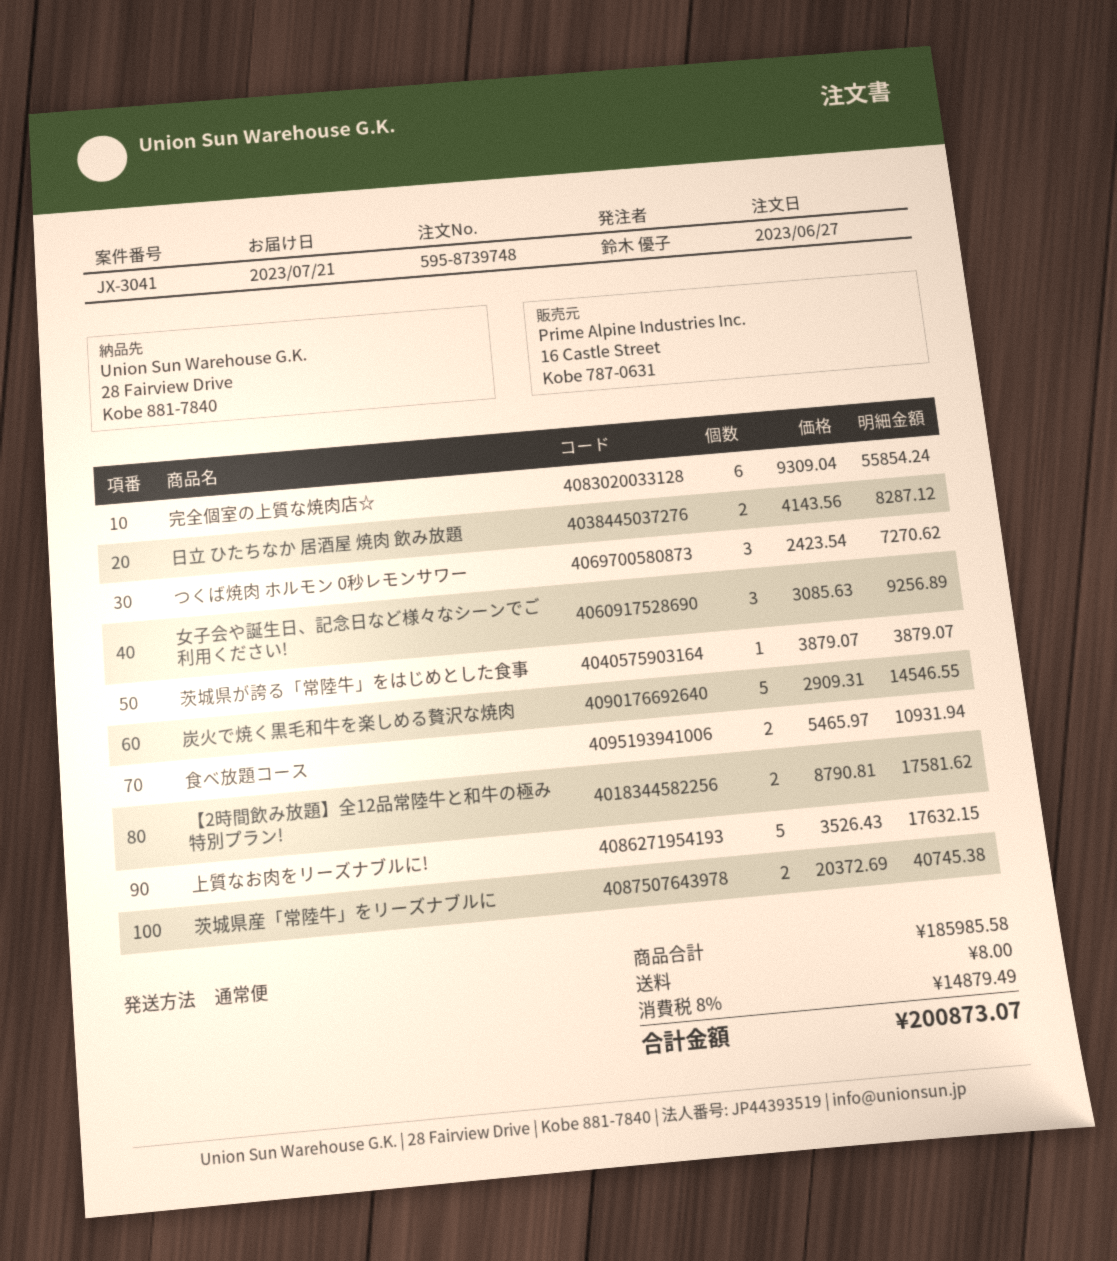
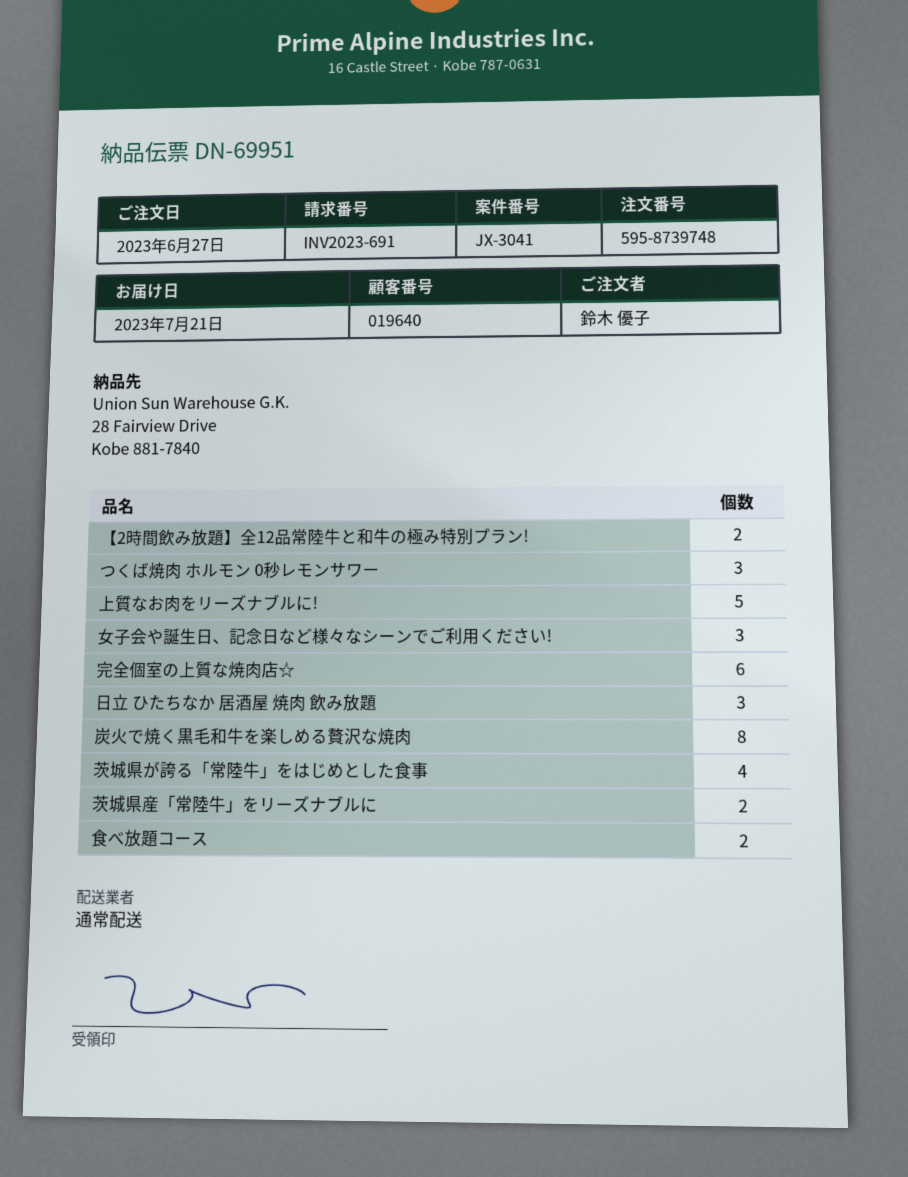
日立 ひたちなか 居酒屋 焼肉 飲み放題: 2 -> 3
茨城県が誇る「常陸牛」をはじめとした食事: 1 -> 4
炭火で焼く黒毛和牛を楽しめる贅沢な焼肉: 5 -> 8

